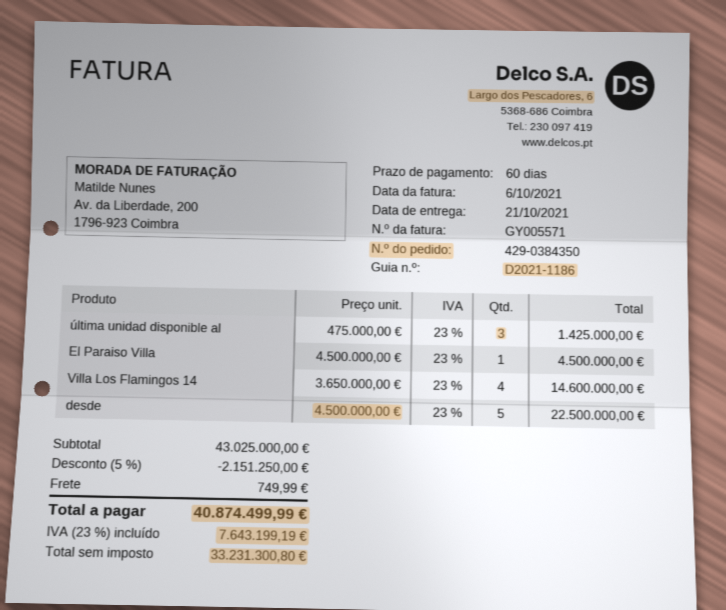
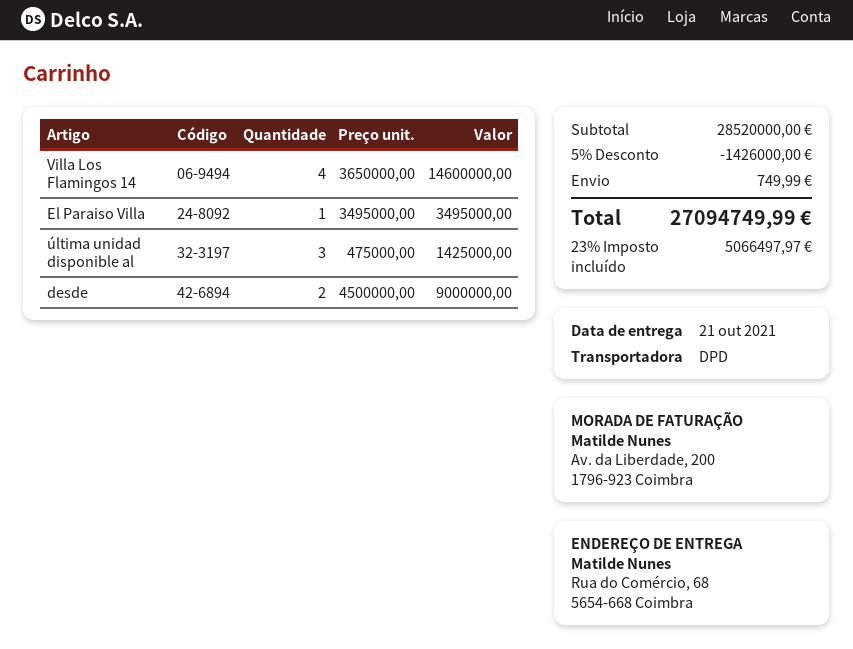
El Paraiso Villa: 1 x 4500000.00 = 4500000.00 -> 1 x 3495000.00 = 3495000.00
desde: 5 x 4500000.00 = 22500000.00 -> 2 x 4500000.00 = 9000000.00
subtotal: 43025000.00 -> 28520000.00
discount: 5% = 2151250.00 -> 5% = 1426000.00
tax: 23% = 7643199.19 -> 23% = 5066497.97
total: 40874499.99 -> 27094749.99

